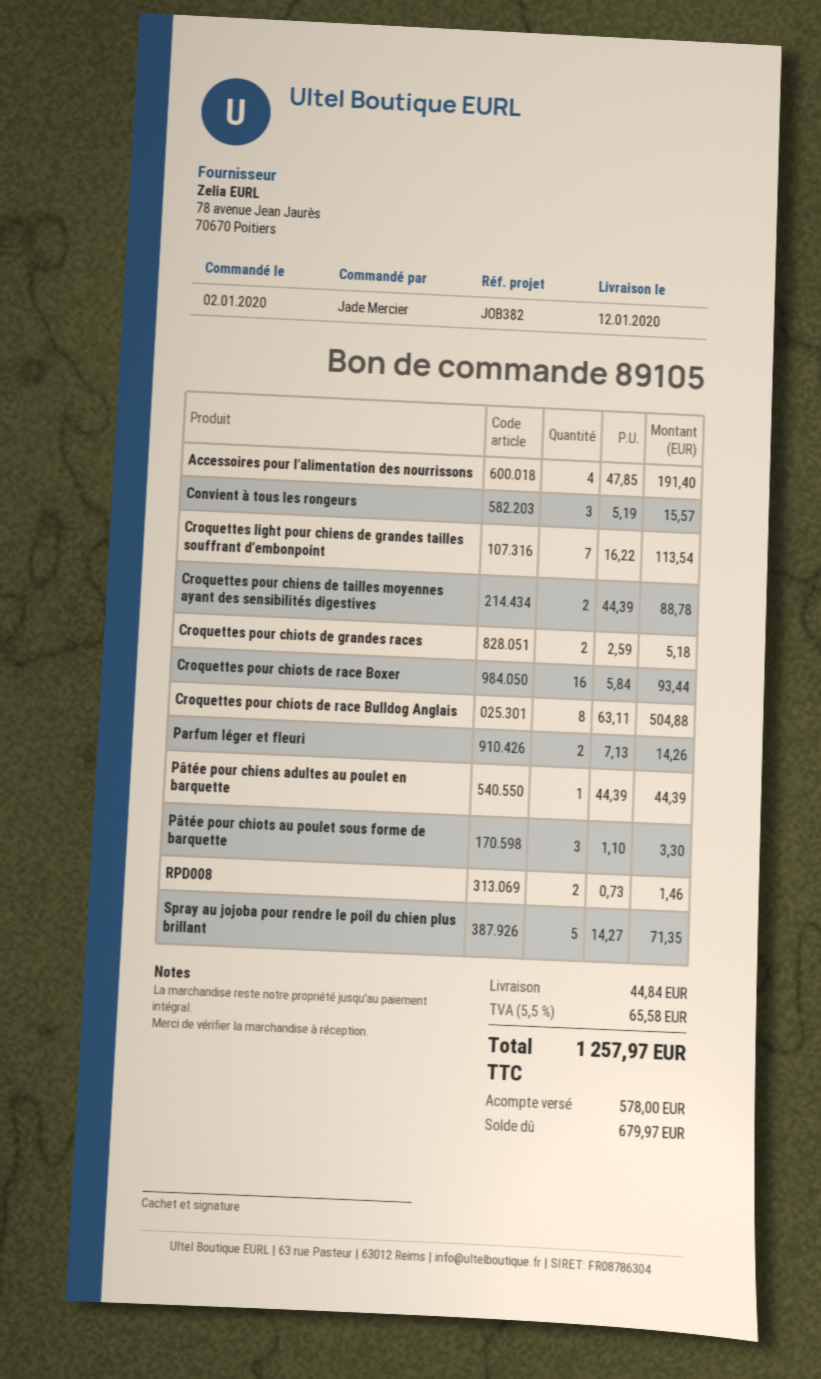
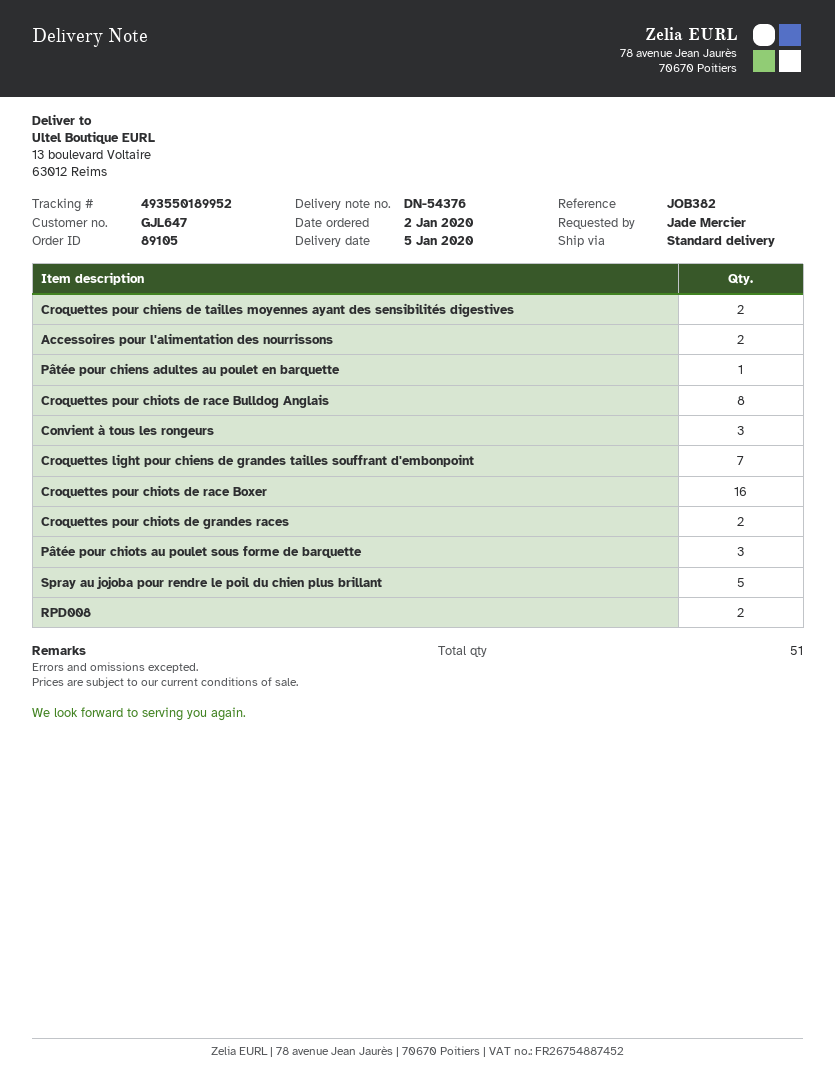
delivery date: 2020-01-12 -> 2020-01-05
Accessoires pour l'alimentation des nourrissons: 4 -> 2
Parfum léger et fleuri: 2 -> none

